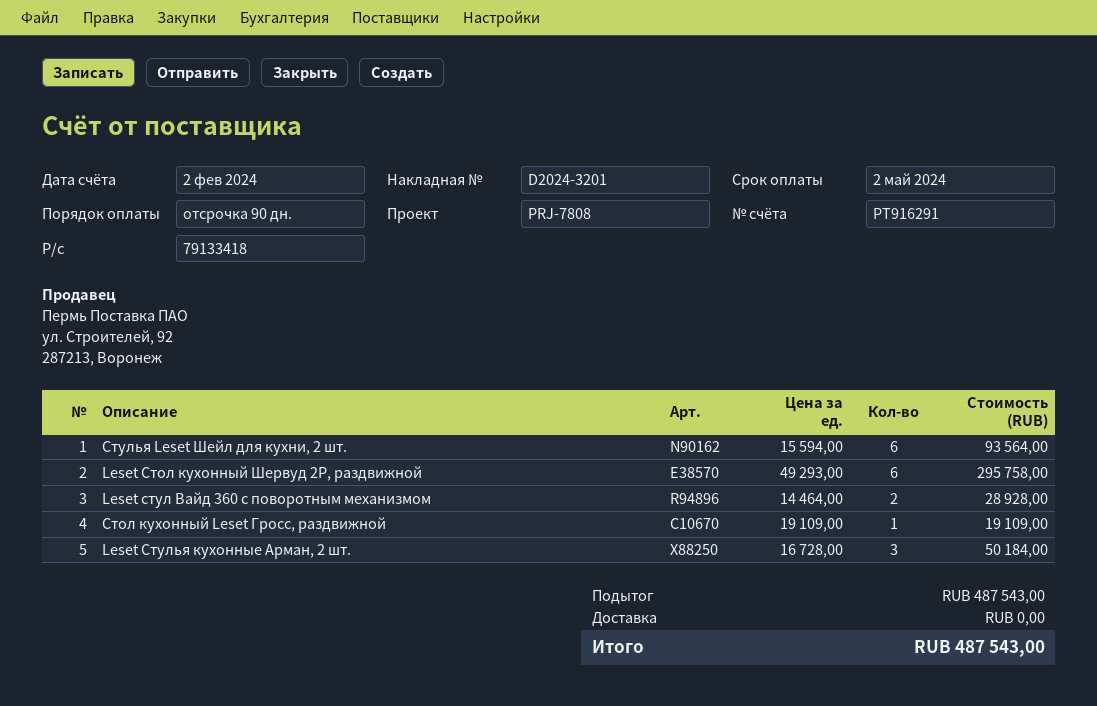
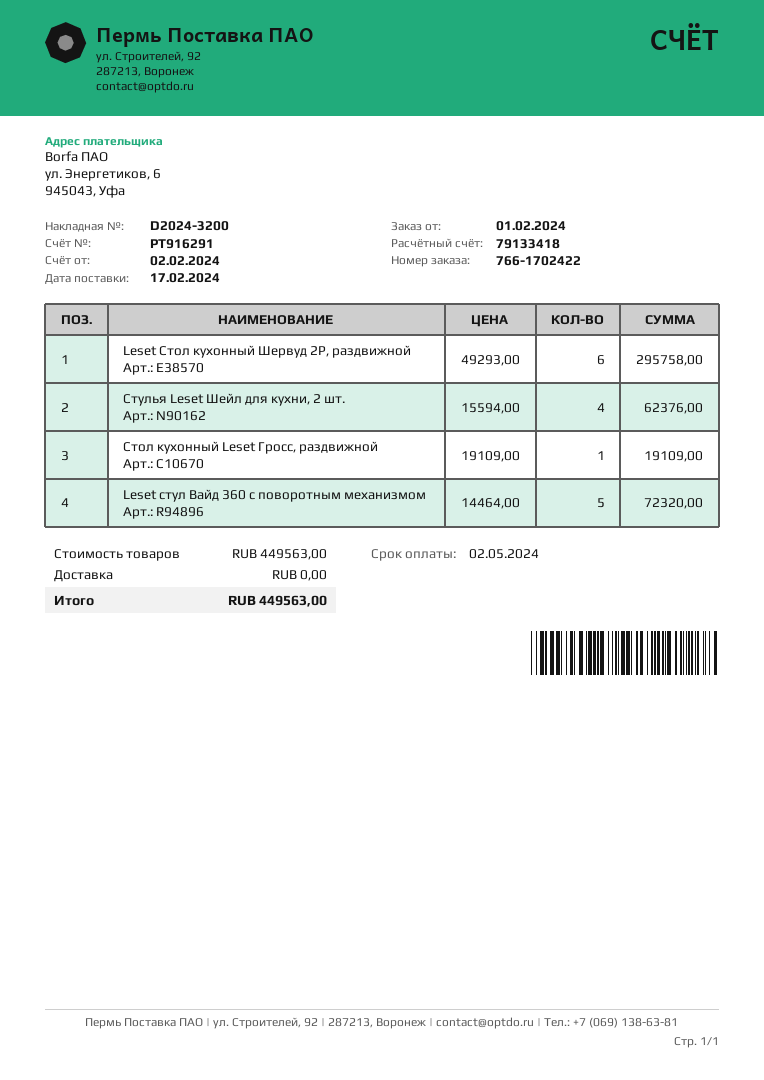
delivery note number: D2024-3201 -> D2024-3200
Стулья Leset Шейл для кухни, 2 шт.: 6 x 15594.00 = 93564.00 -> 4 x 15594.00 = 62376.00
Leset стул Вайд 360 с поворотным механизмом: 2 x 14464.00 = 28928.00 -> 5 x 14464.00 = 72320.00
Leset Стулья кухонные Арман, 2 шт.: 3 x 16728.00 = 50184.00 -> none
subtotal: 487543.00 -> 449563.00
total: 487543.00 -> 449563.00

